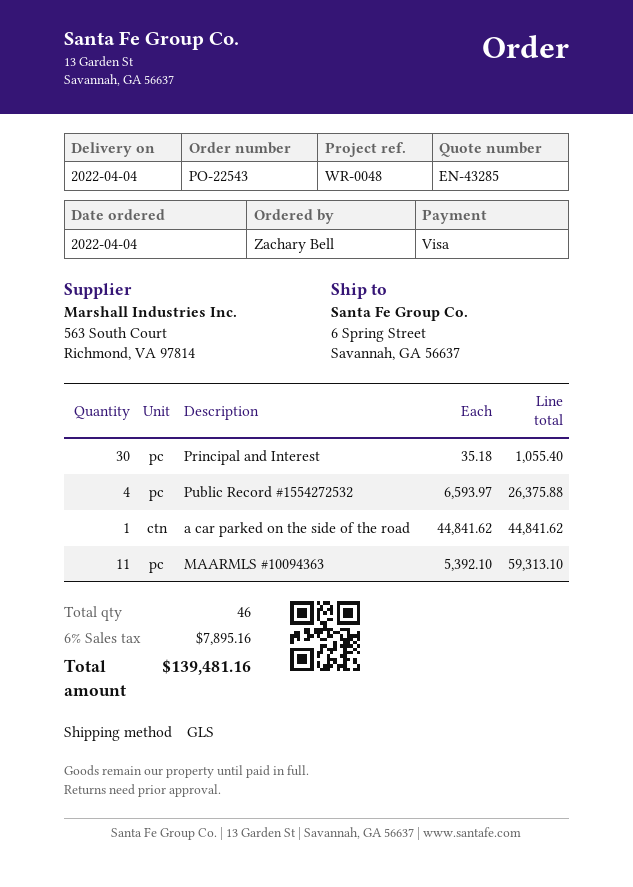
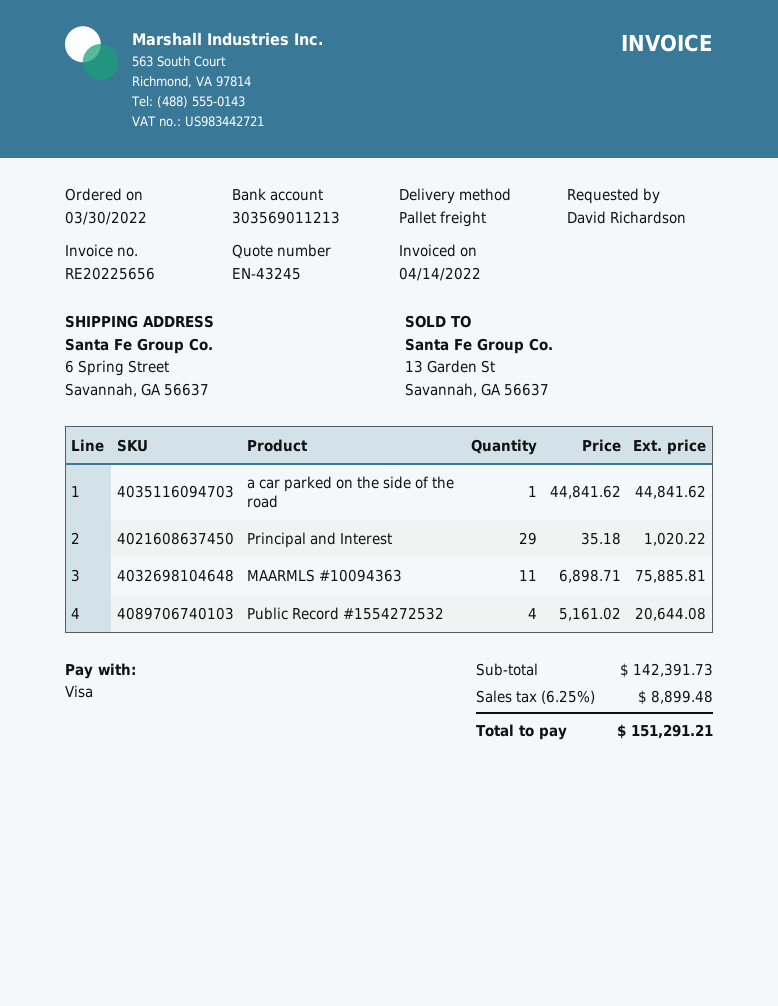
quote number: EN-43285 -> EN-43245
order date: 2022-04-04 -> 2022-03-30
ordered by: Zachary Bell -> David Richardson
shipping method: GLS -> pallet freight
Principal and Interest: 30 x 35.18 = 1055.40 -> 29 x 35.18 = 1020.22
Public Record #1554272532: 4 x 6593.97 = 26375.88 -> 4 x 5161.02 = 20644.08
MAARMLS #10094363: 11 x 5392.10 = 59313.10 -> 11 x 6898.71 = 75885.81
tax: 6% = 7895.16 -> 6.25% = 8899.48
total: 139481.16 -> 151291.21

